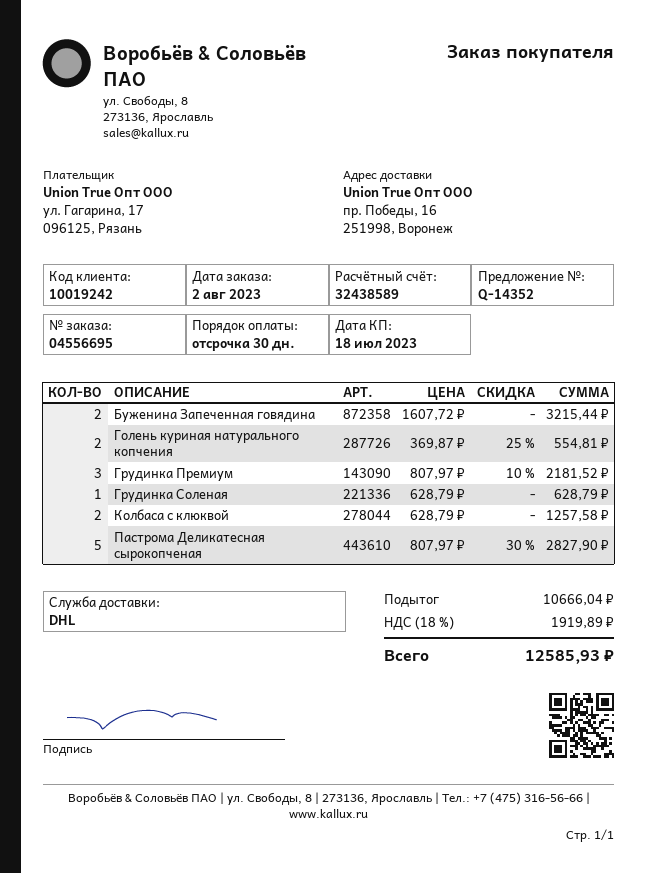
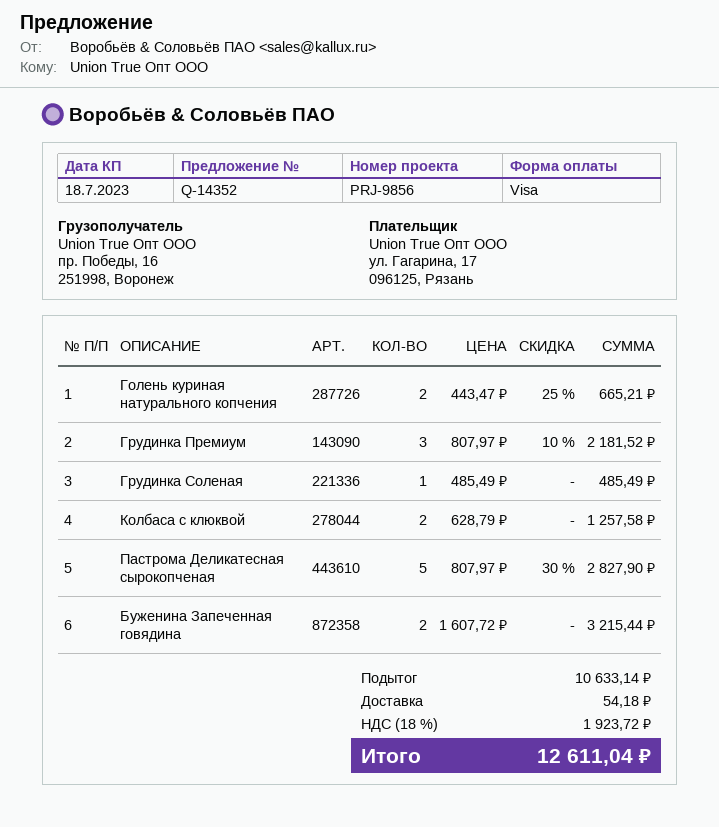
Голень куриная натурального копчения: 2 x 369.87 - 25% = 554.81 -> 2 x 443.47 - 25% = 665.21
Грудинка Соленая: 1 x 628.79 = 628.79 -> 1 x 485.49 = 485.49
subtotal: 10666.04 -> 10633.14
shipping: none -> 54.18
tax: 18% = 1919.89 -> 18% = 1923.72
total: 12585.93 -> 12611.04

